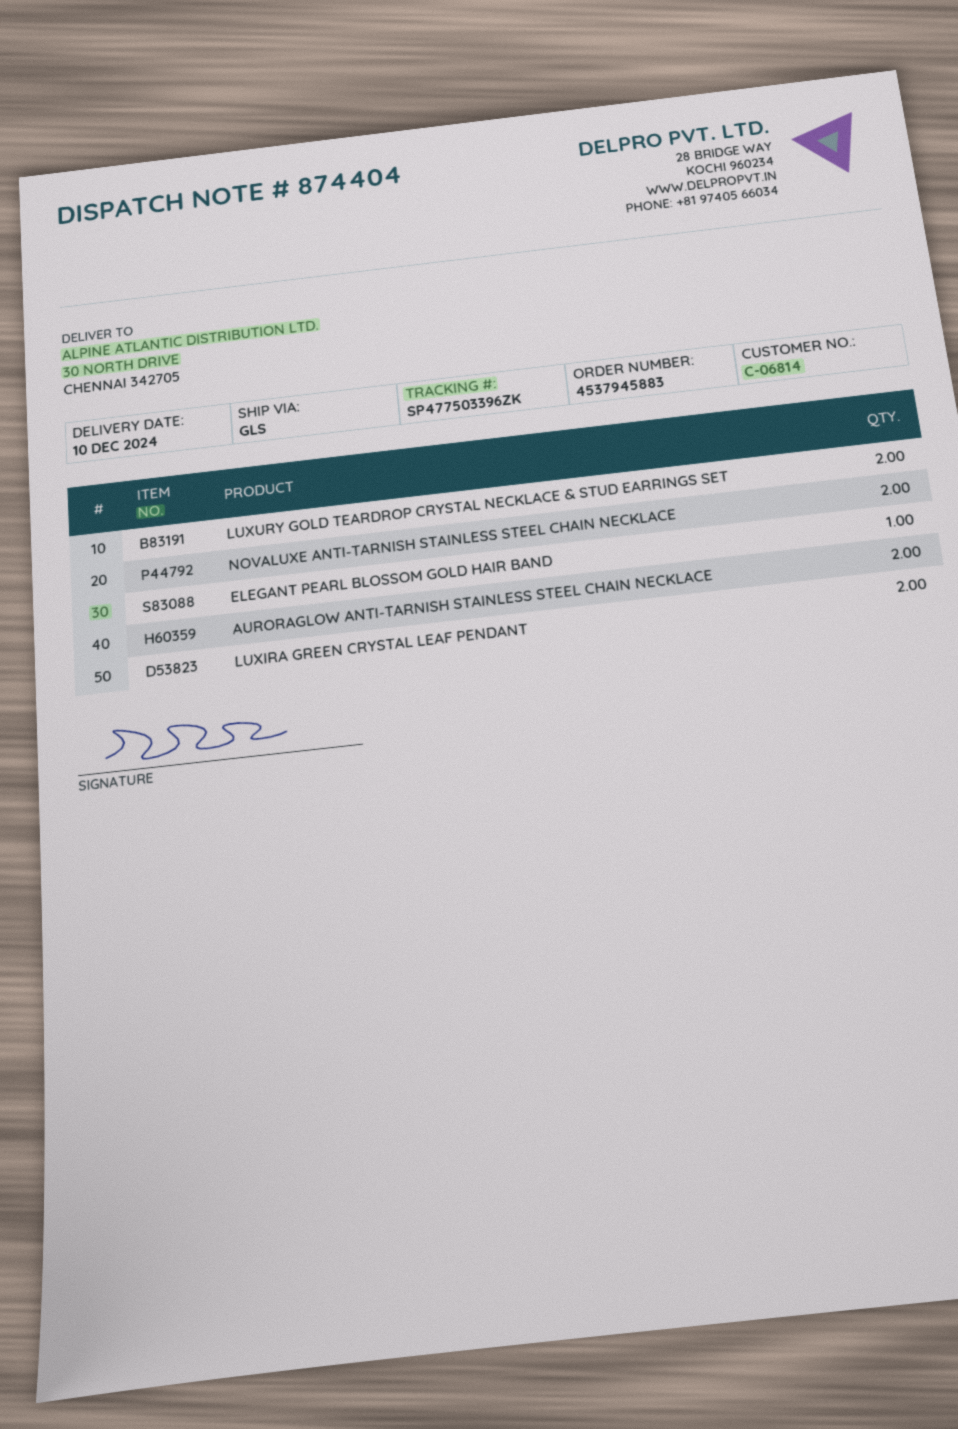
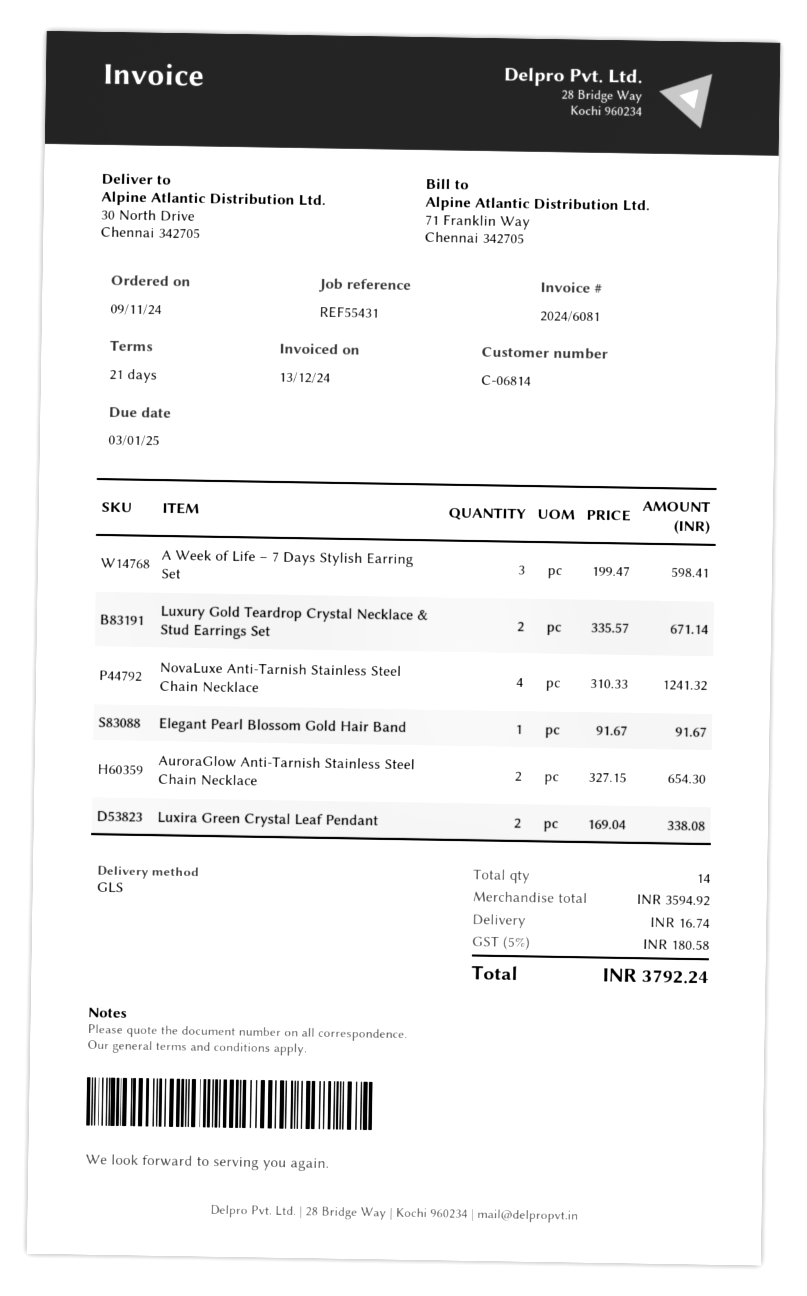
NOVALUXE ANTI-TARNISH STAINLESS STEEL CHAIN NECKLACE: 2 -> 4
A Week of Life – 7 Days Stylish Earring Set: none -> 3

